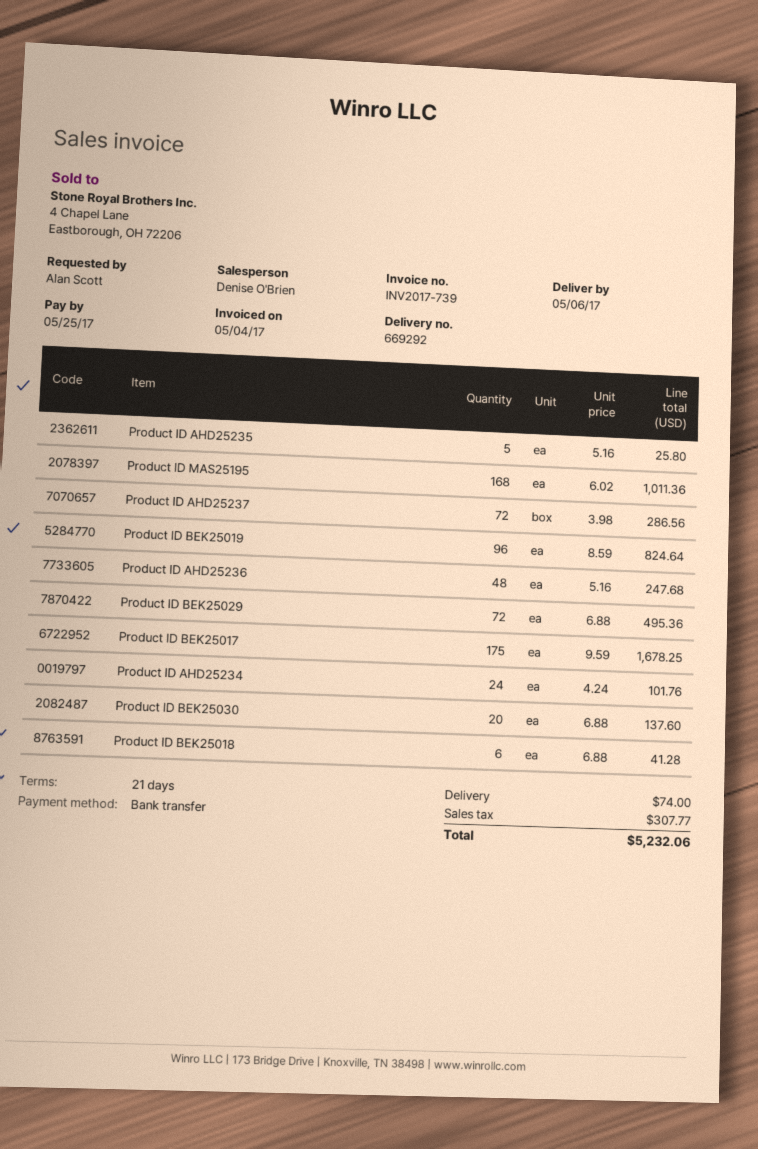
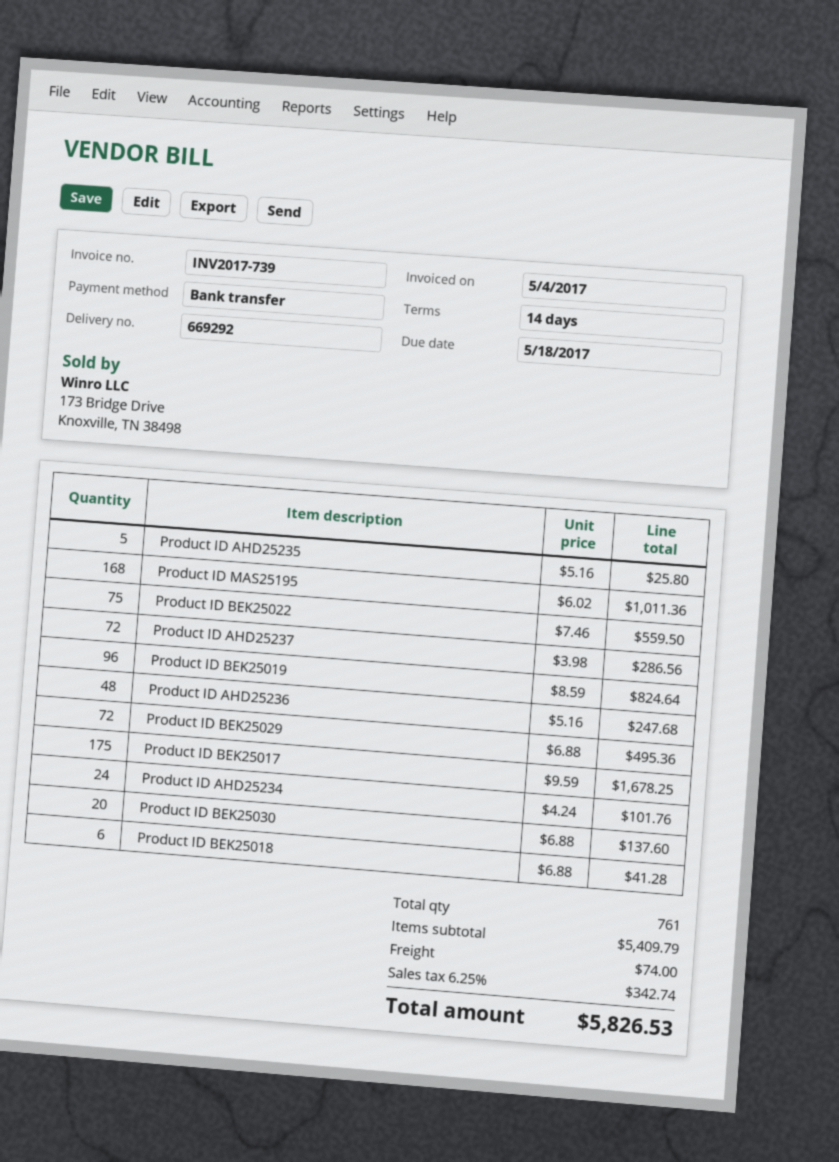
payment terms: 21 days -> 14 days
due date: 2017-05-25 -> 2017-05-18
Product ID BEK25022: none -> 75 x 7.46 = 559.50
tax: 307.77 -> 342.74
total: 5232.06 -> 5826.53

